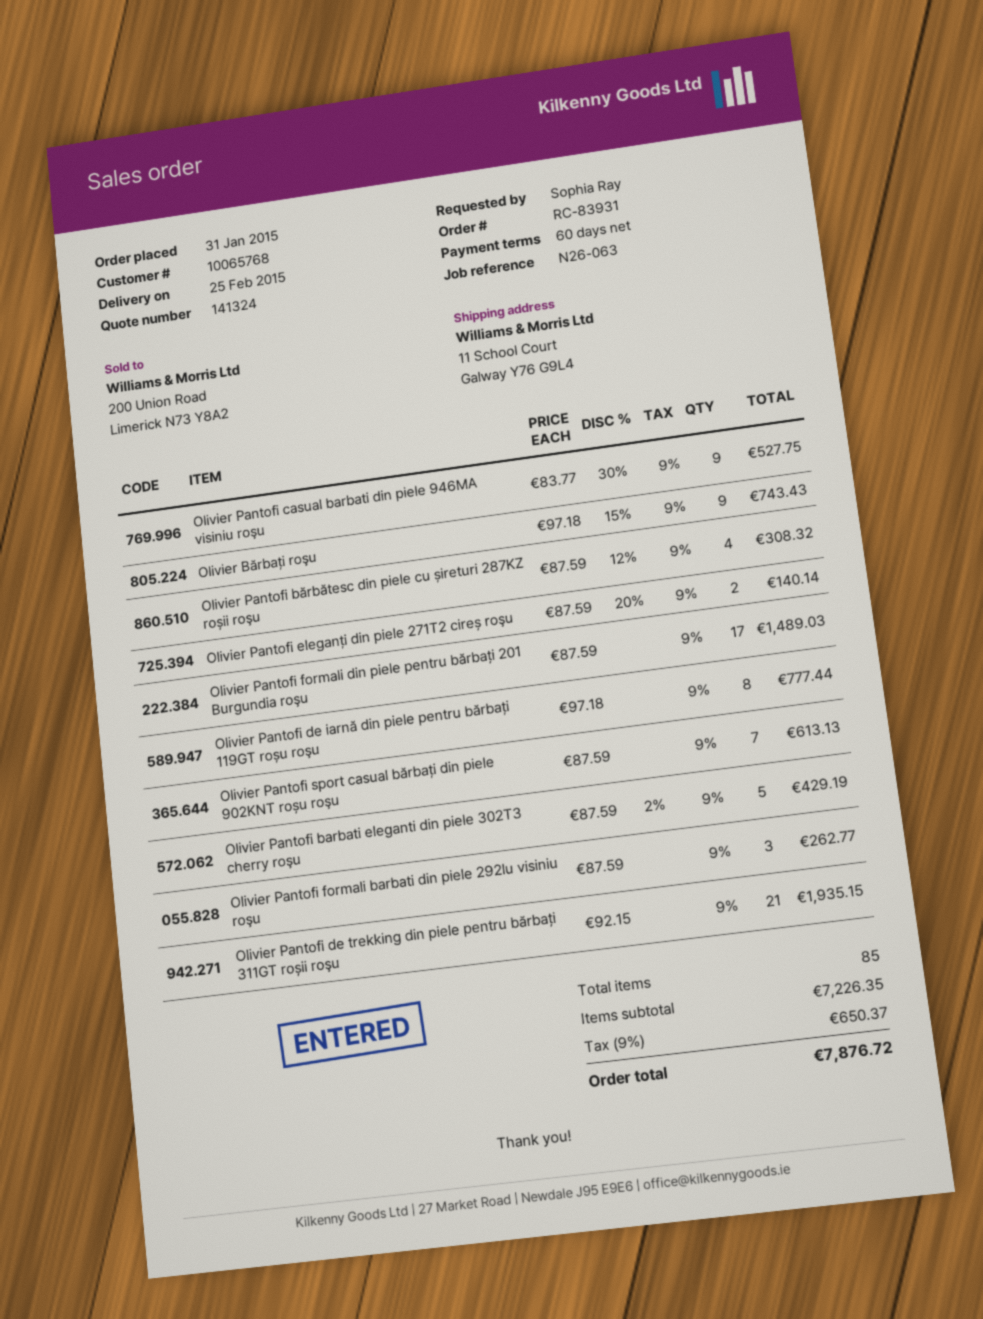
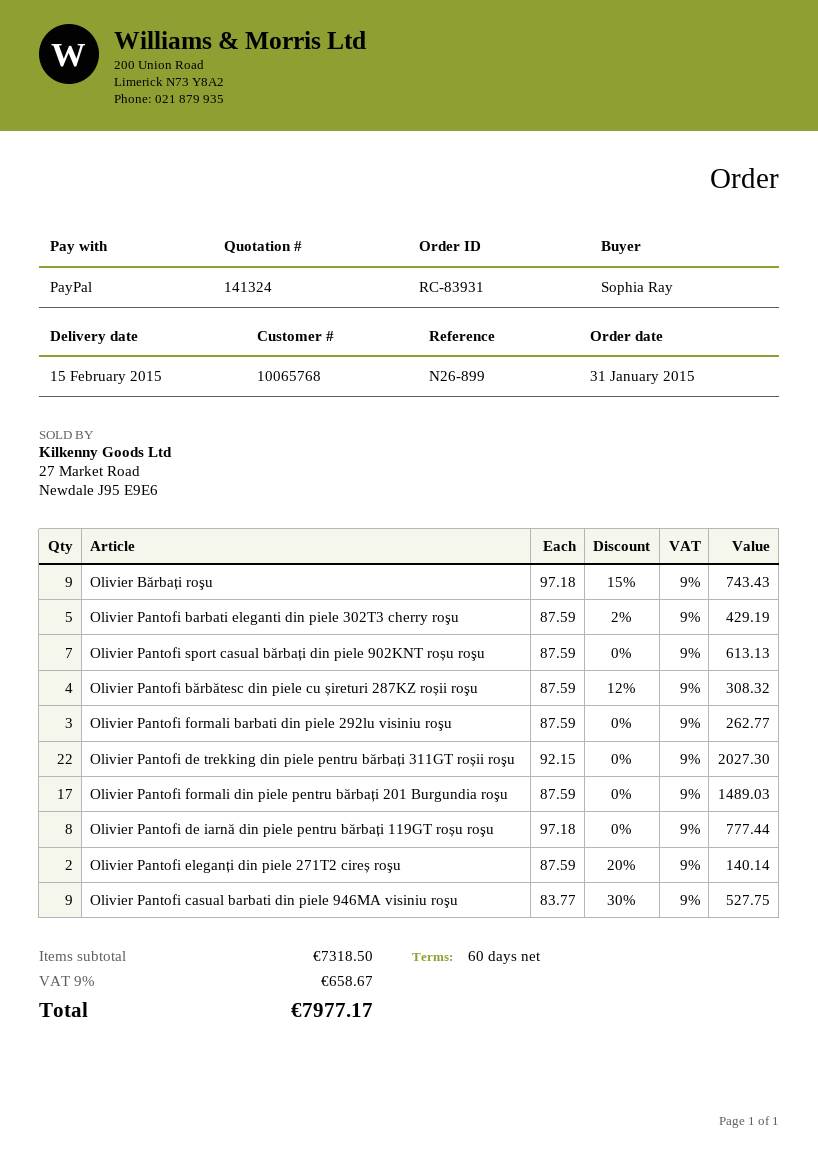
delivery date: 2015-02-25 -> 2015-02-15
reference: N26-063 -> N26-899
Olivier Pantofi de trekking din piele pentru bărbați 311GT roșii roşu: 21 x 92.15 = 1935.15 -> 22 x 92.15 = 2027.30
subtotal: 7226.35 -> 7318.50
tax: 9% = 650.37 -> 9% = 658.67
total: 7876.72 -> 7977.17

